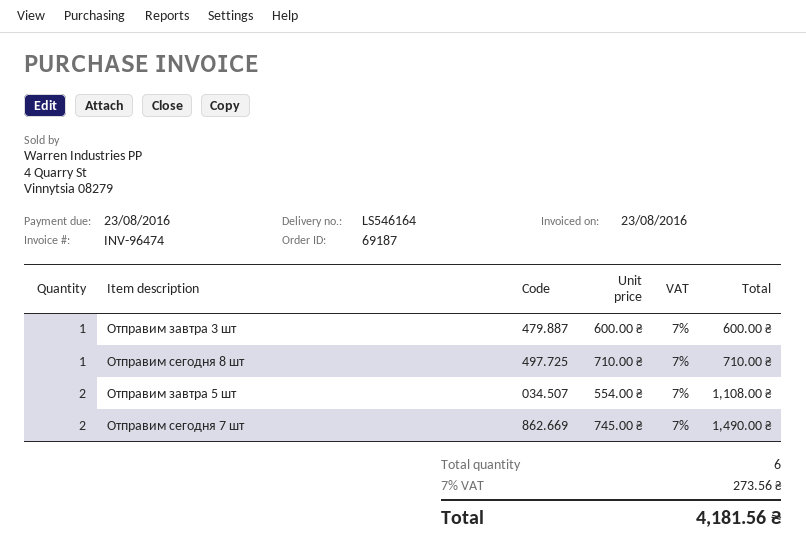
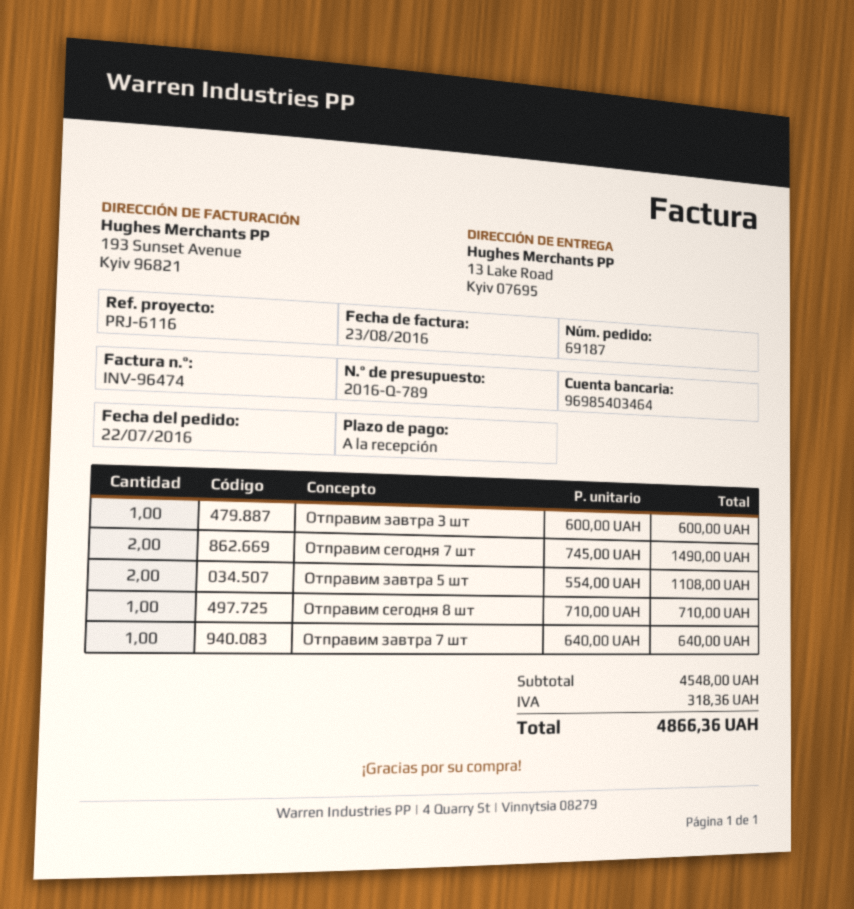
Отправим завтра 7 шт: none -> 1 x 640.00 = 640.00
tax: 273.56 -> 318.36
total: 4181.56 -> 4866.36

